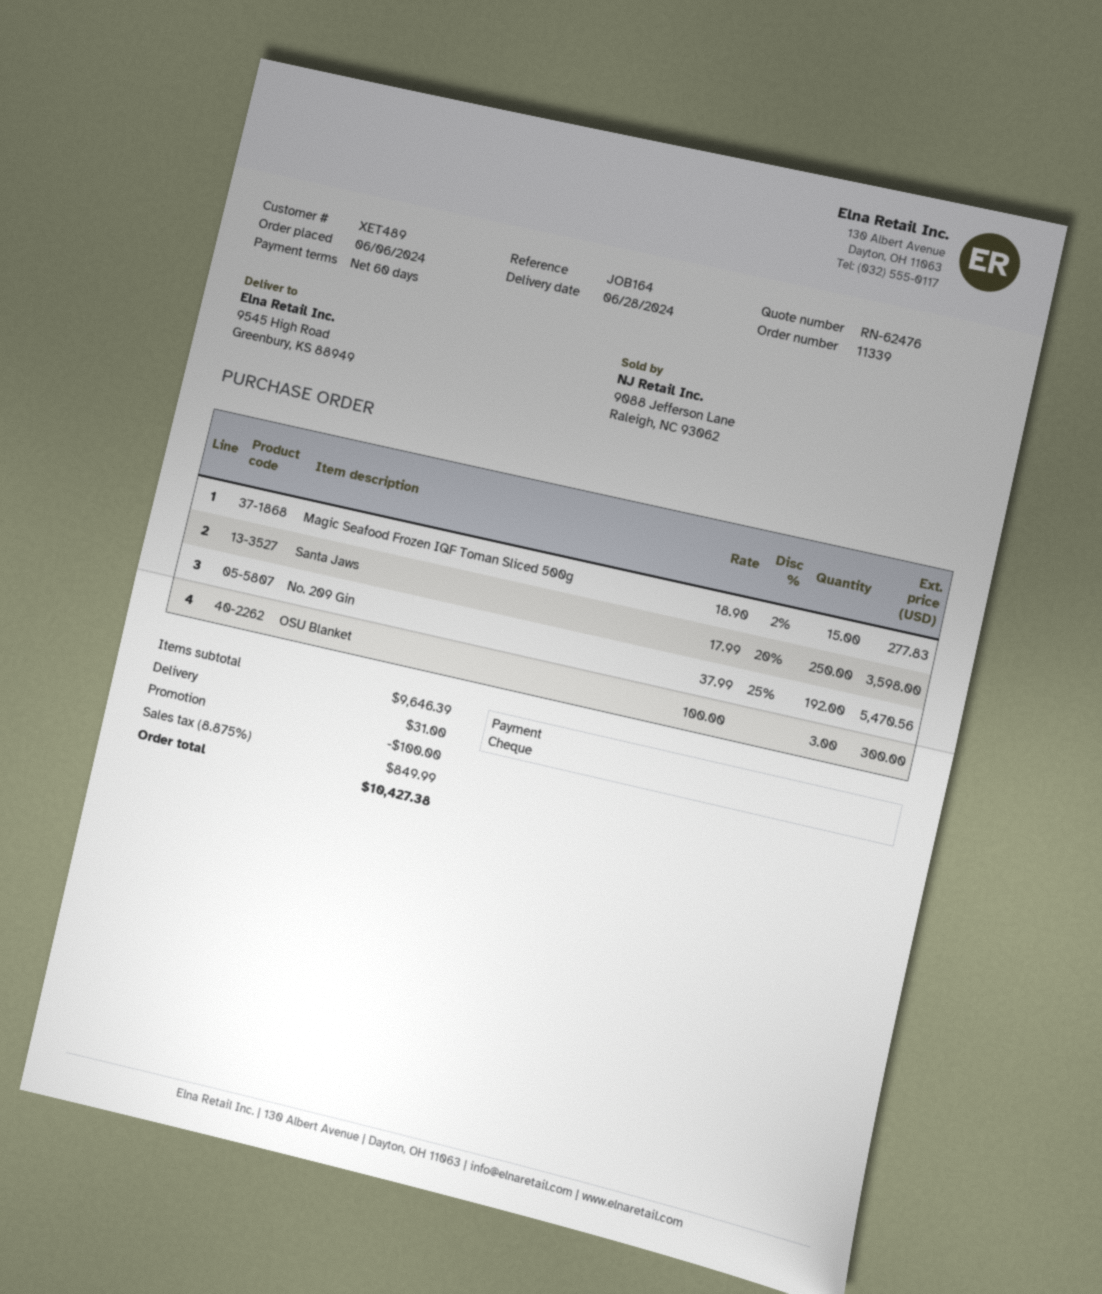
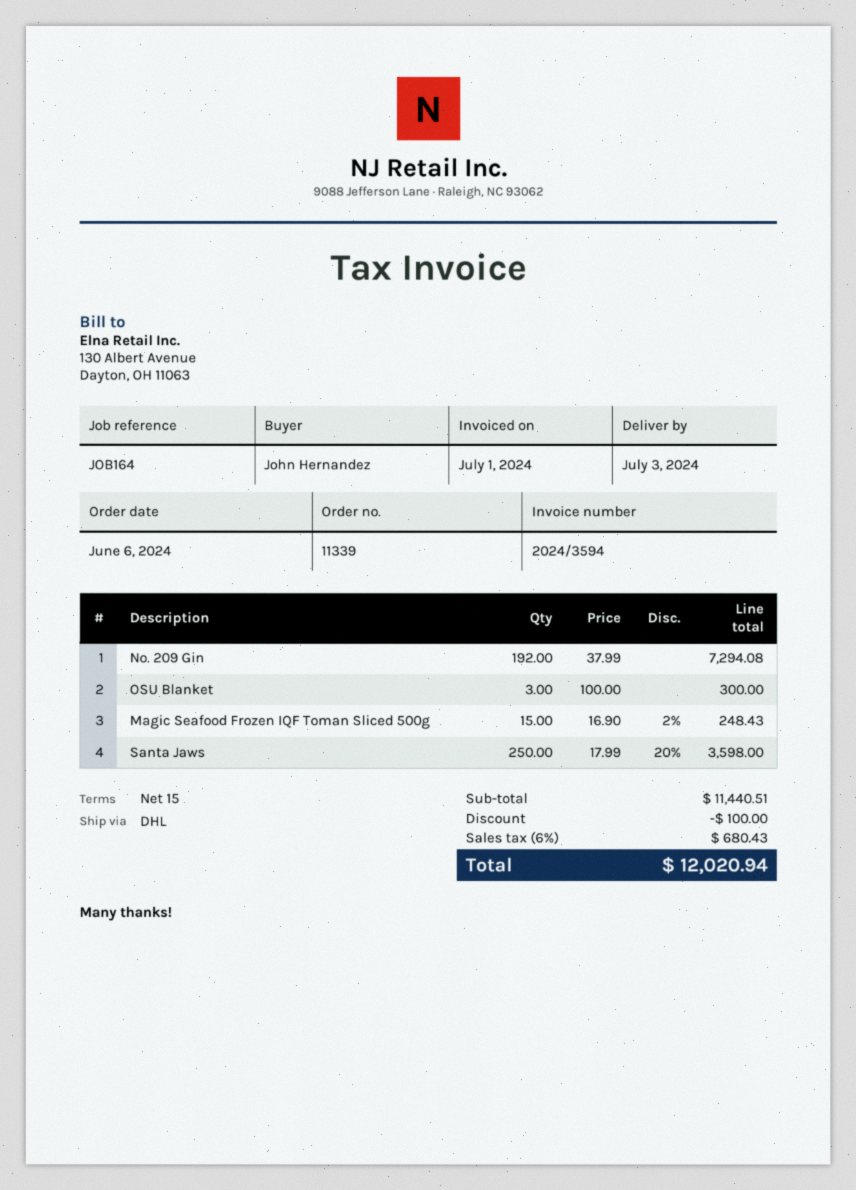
delivery date: 2024-06-28 -> 2024-07-03
payment terms: 60 days -> 15 days
Magic Seafood Frozen IQF Toman Sliced 500g: 15 x 18.90 - 2% = 277.83 -> 15 x 16.90 - 2% = 248.43
No. 209 Gin: 192 x 37.99 - 25% = 5470.56 -> 192 x 37.99 = 7294.08
subtotal: 9646.39 -> 11440.51
shipping: 31.00 -> none
tax: 8.875% = 849.99 -> 6% = 680.43
total: 10427.38 -> 12020.94

